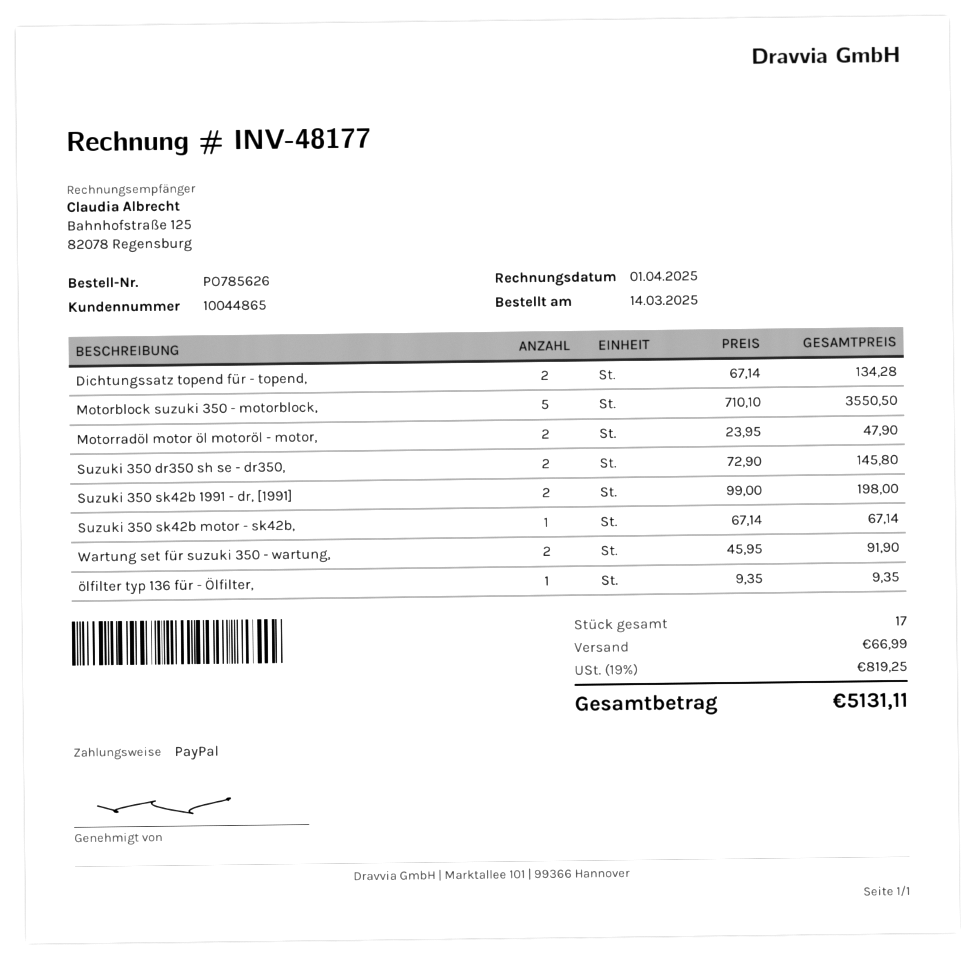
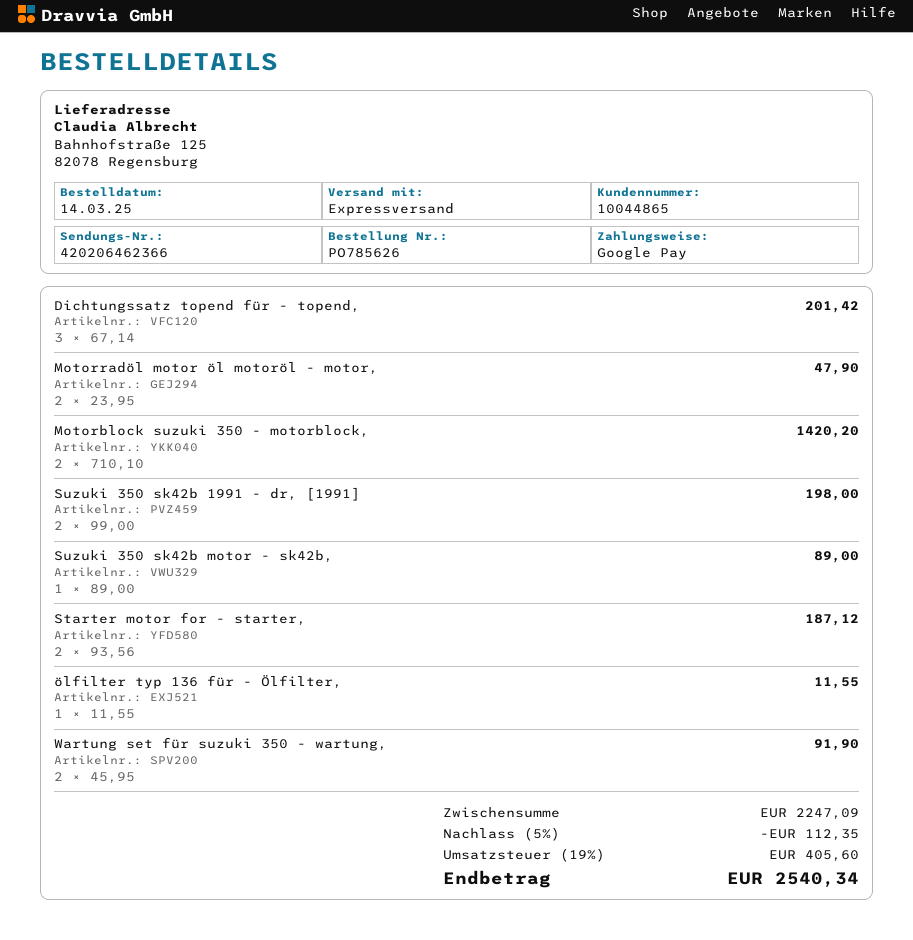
payment method: PayPal -> Google Pay
Dichtungssatz topend für - topend,: 2 x 67.14 = 134.28 -> 3 x 67.14 = 201.42
Motorblock suzuki 350 - motorblock,: 5 x 710.10 = 3550.50 -> 2 x 710.10 = 1420.20
Suzuki 350 dr350 sh se - dr350,: 2 x 72.90 = 145.80 -> none
Suzuki 350 sk42b motor - sk42b,: 1 x 67.14 = 67.14 -> 1 x 89.00 = 89.00
ölfilter typ 136 für - Ölfilter,: 1 x 9.35 = 9.35 -> 1 x 11.55 = 11.55
Starter motor for - starter,: none -> 2 x 93.56 = 187.12
discount: none -> 5% = 112.35
shipping: 66.99 -> none
tax: 19% = 819.25 -> 19% = 405.60
total: 5131.11 -> 2540.34

